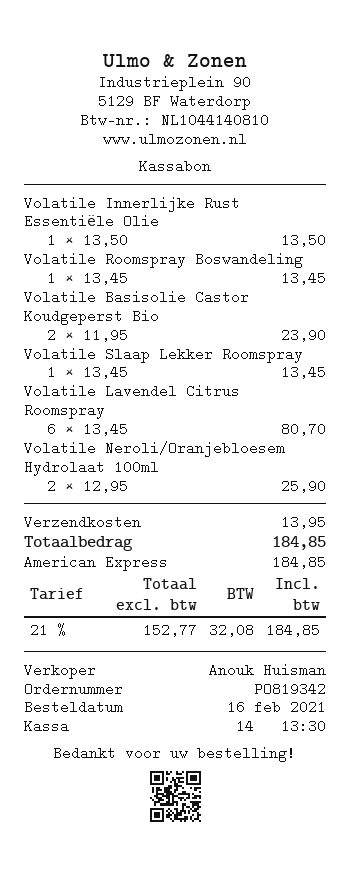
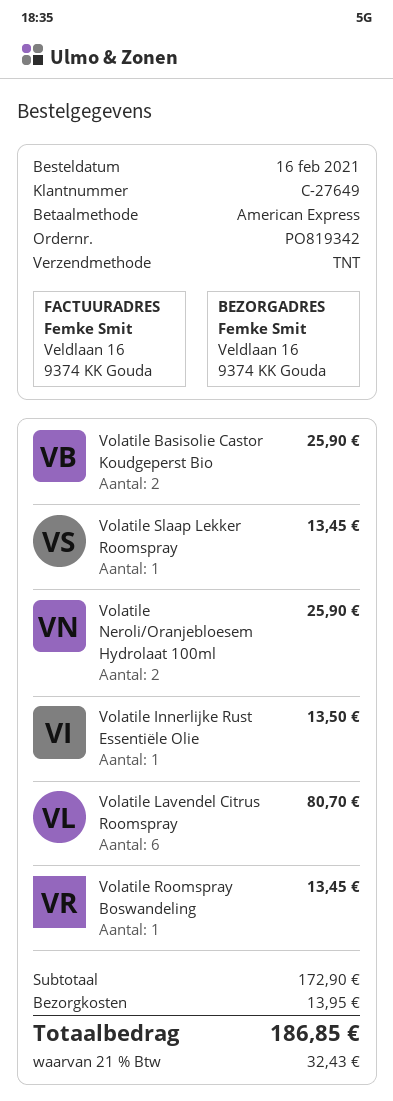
Volatile Basisolie Castor Koudgeperst Bio: 2 for 23.90 -> 2 for 25.90
tax: 21% = 32.08 -> 21% = 32.43
total: 184.85 -> 186.85

